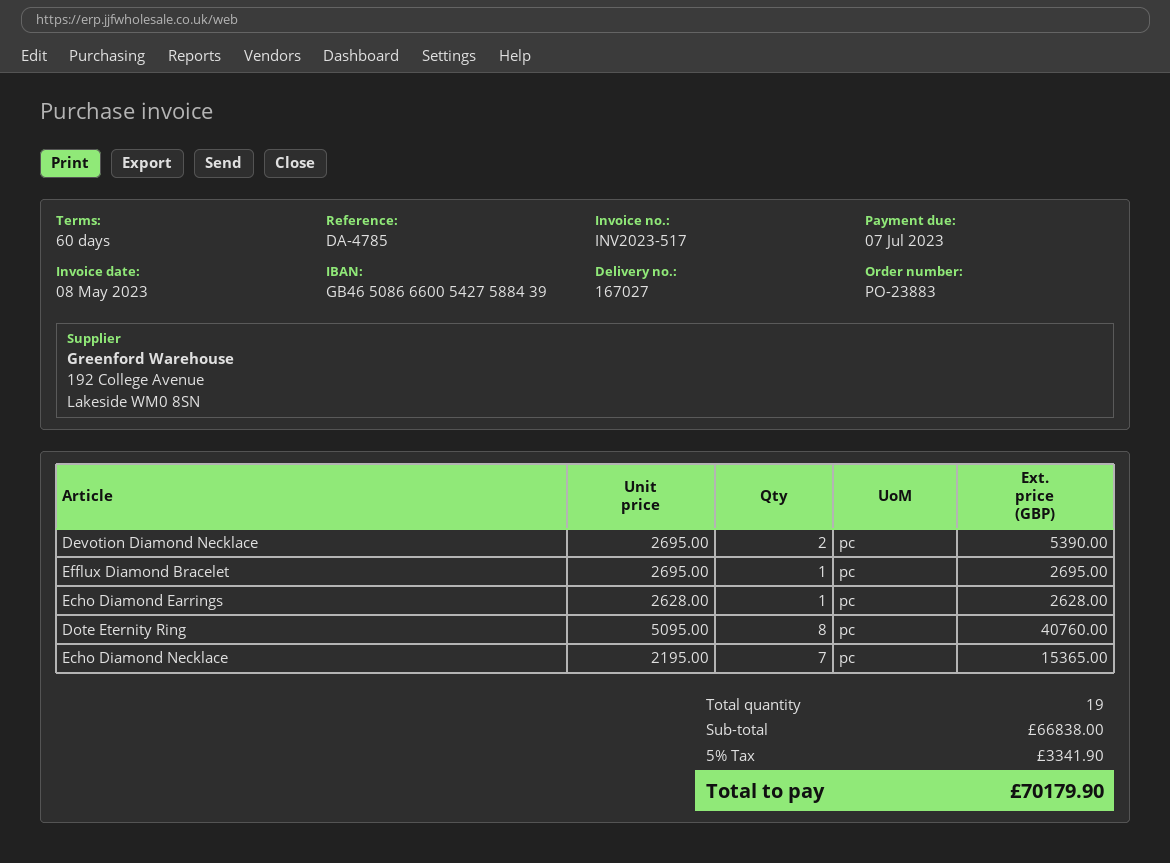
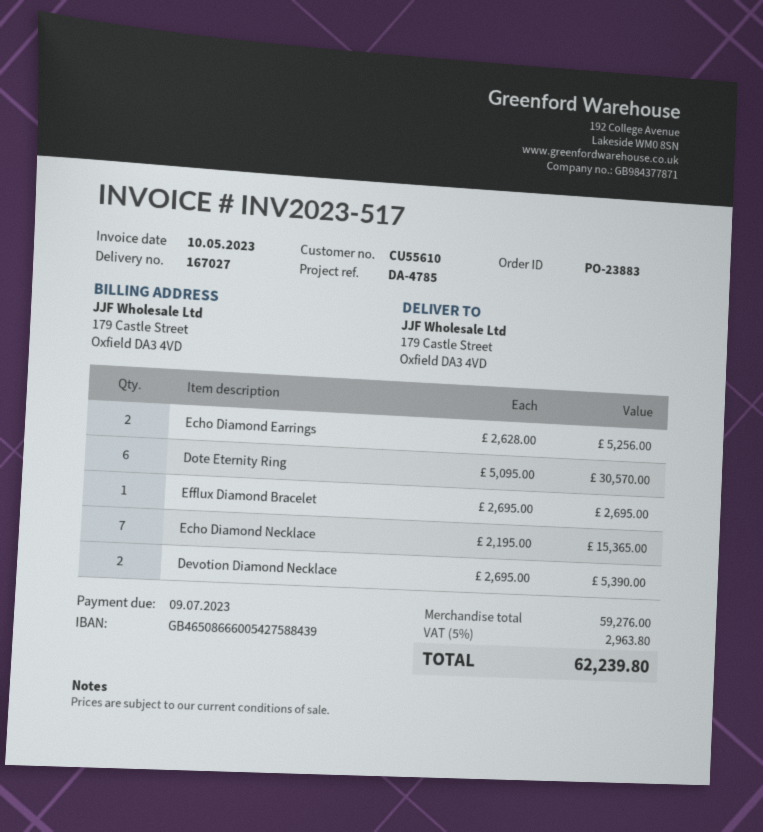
invoice date: 2023-05-08 -> 2023-05-10
due date: 2023-07-07 -> 2023-07-09
Echo Diamond Earrings: 1 x 2628.00 = 2628.00 -> 2 x 2628.00 = 5256.00
Dote Eternity Ring: 8 x 5095.00 = 40760.00 -> 6 x 5095.00 = 30570.00
subtotal: 66838.00 -> 59276.00
tax: 5% = 3341.90 -> 5% = 2963.80
total: 70179.90 -> 62239.80

